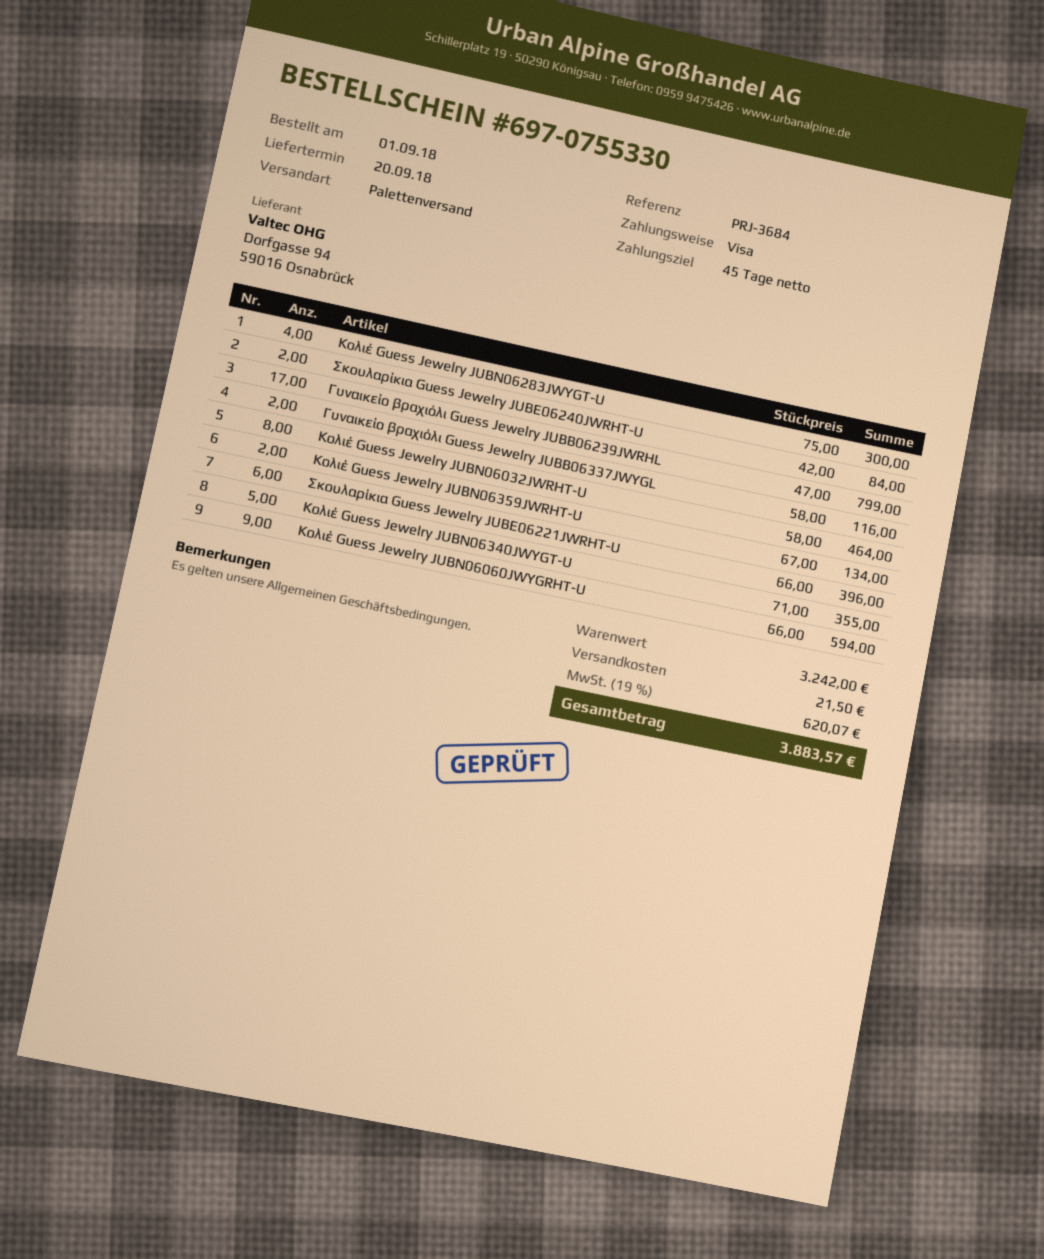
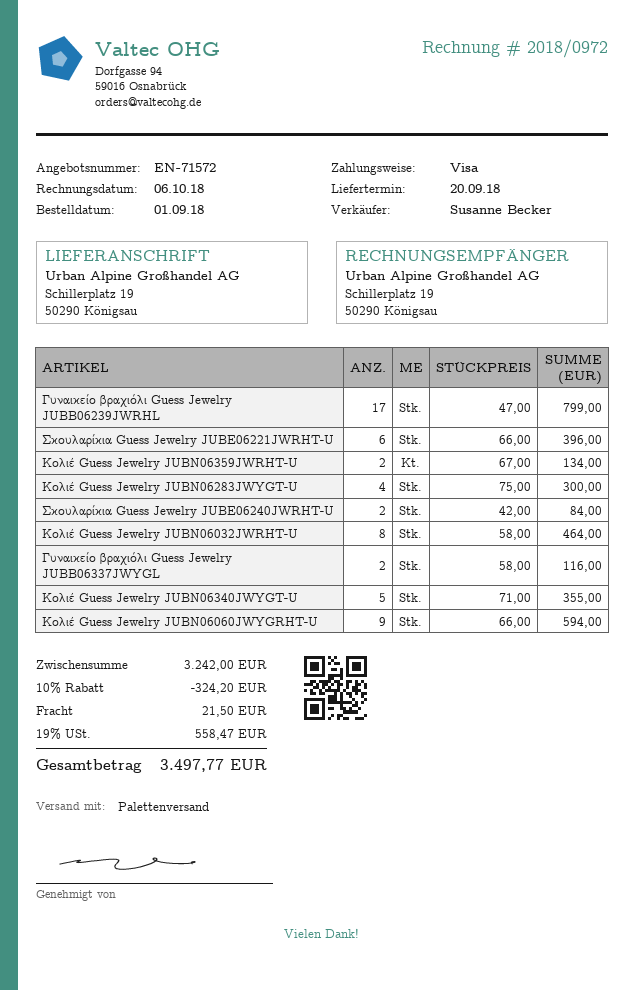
discount: none -> 10% = 324.20
tax: 19% = 620.07 -> 19% = 558.47
total: 3883.57 -> 3497.77

